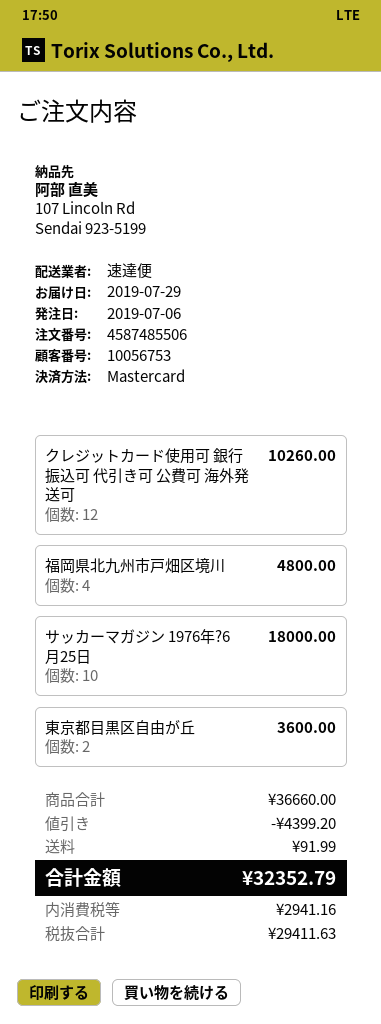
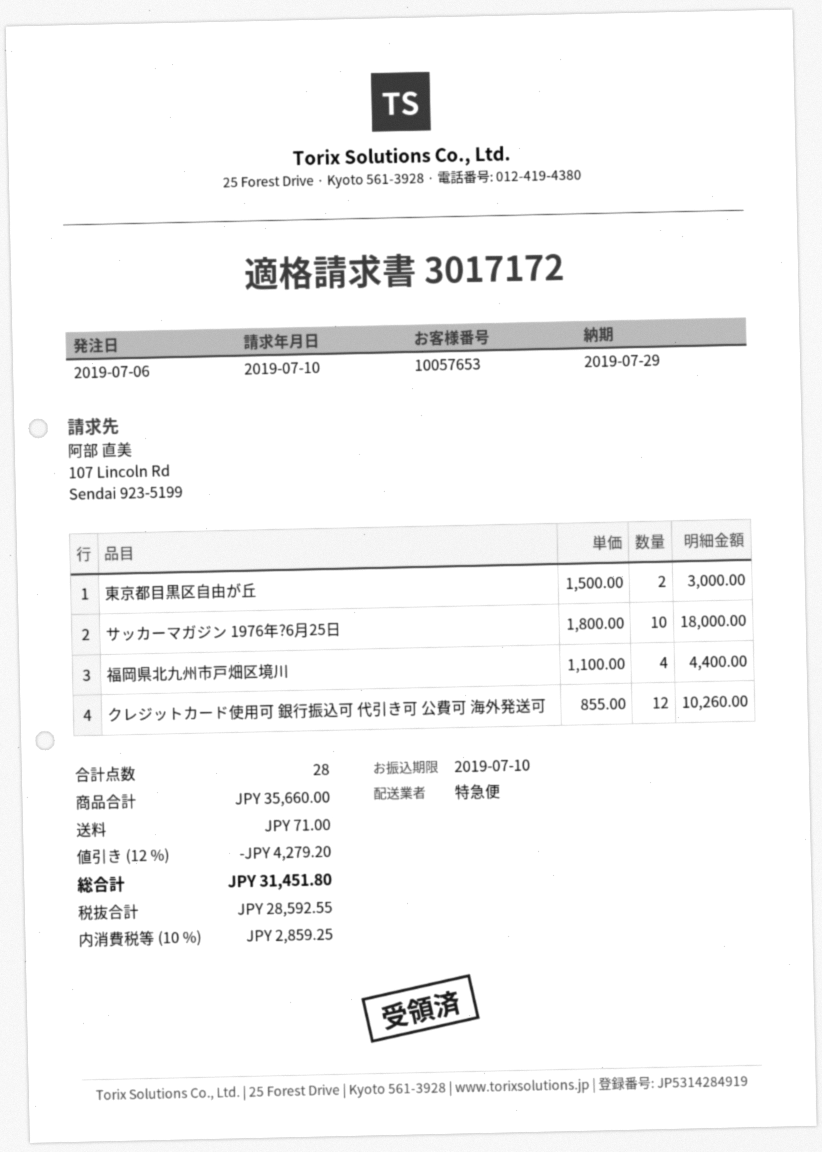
customer number: 10056753 -> 10057653
福岡県北九州市戸畑区境川: 4 for 4800.00 -> 4 for 4400.00
東京都目黒区自由が丘: 2 for 3600.00 -> 2 for 3000.00
subtotal: 36660.00 -> 35660.00
discount: 4399.20 -> 4279.20
shipping: 91.99 -> 71.00
net: 29411.63 -> 28592.55
tax: 2941.16 -> 2859.25
total: 32352.79 -> 31451.80

